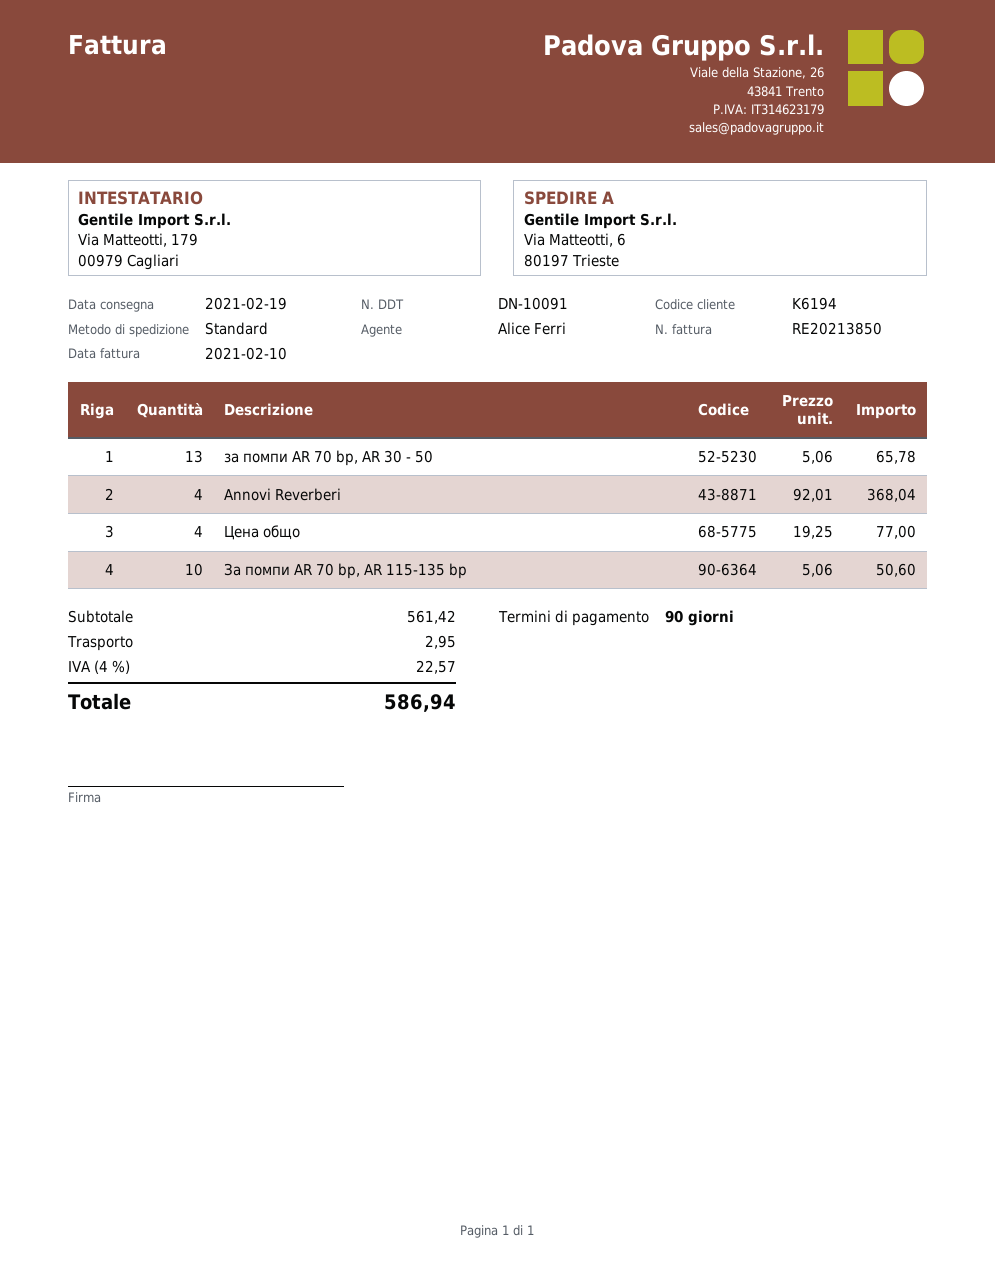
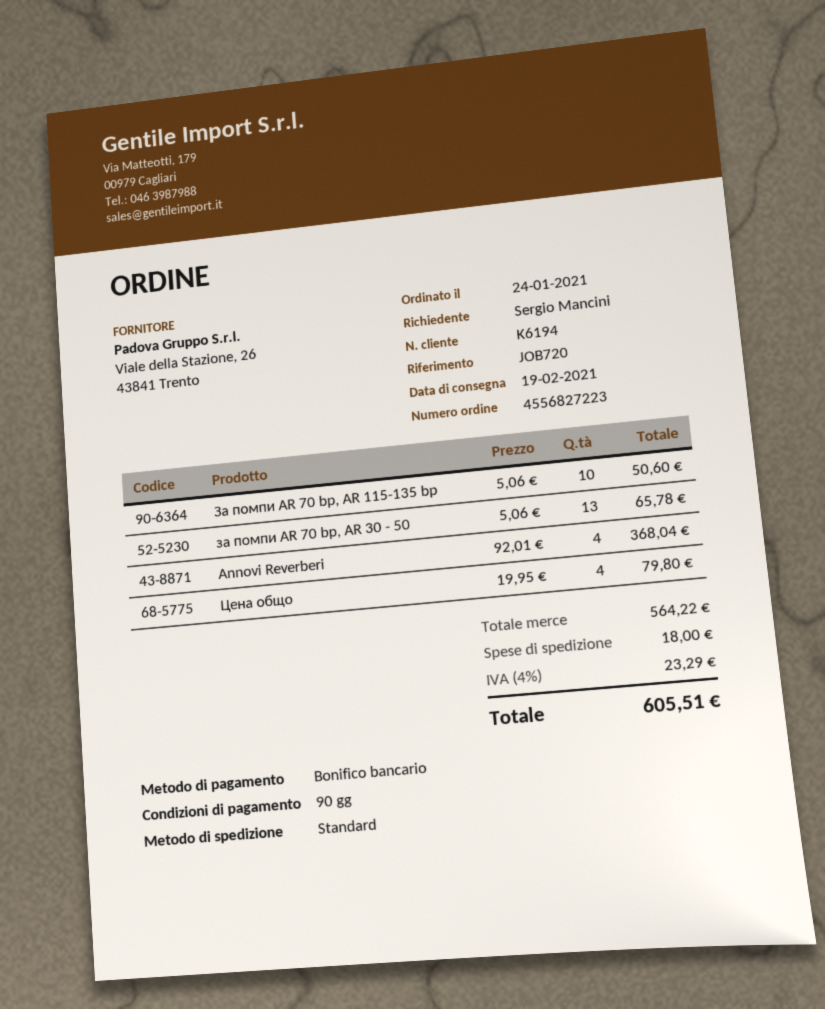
Цена общо: 4 x 19.25 = 77.00 -> 4 x 19.95 = 79.80
subtotal: 561.42 -> 564.22
shipping: 2.95 -> 18.00
tax: 4% = 22.57 -> 4% = 23.29
total: 586.94 -> 605.51

